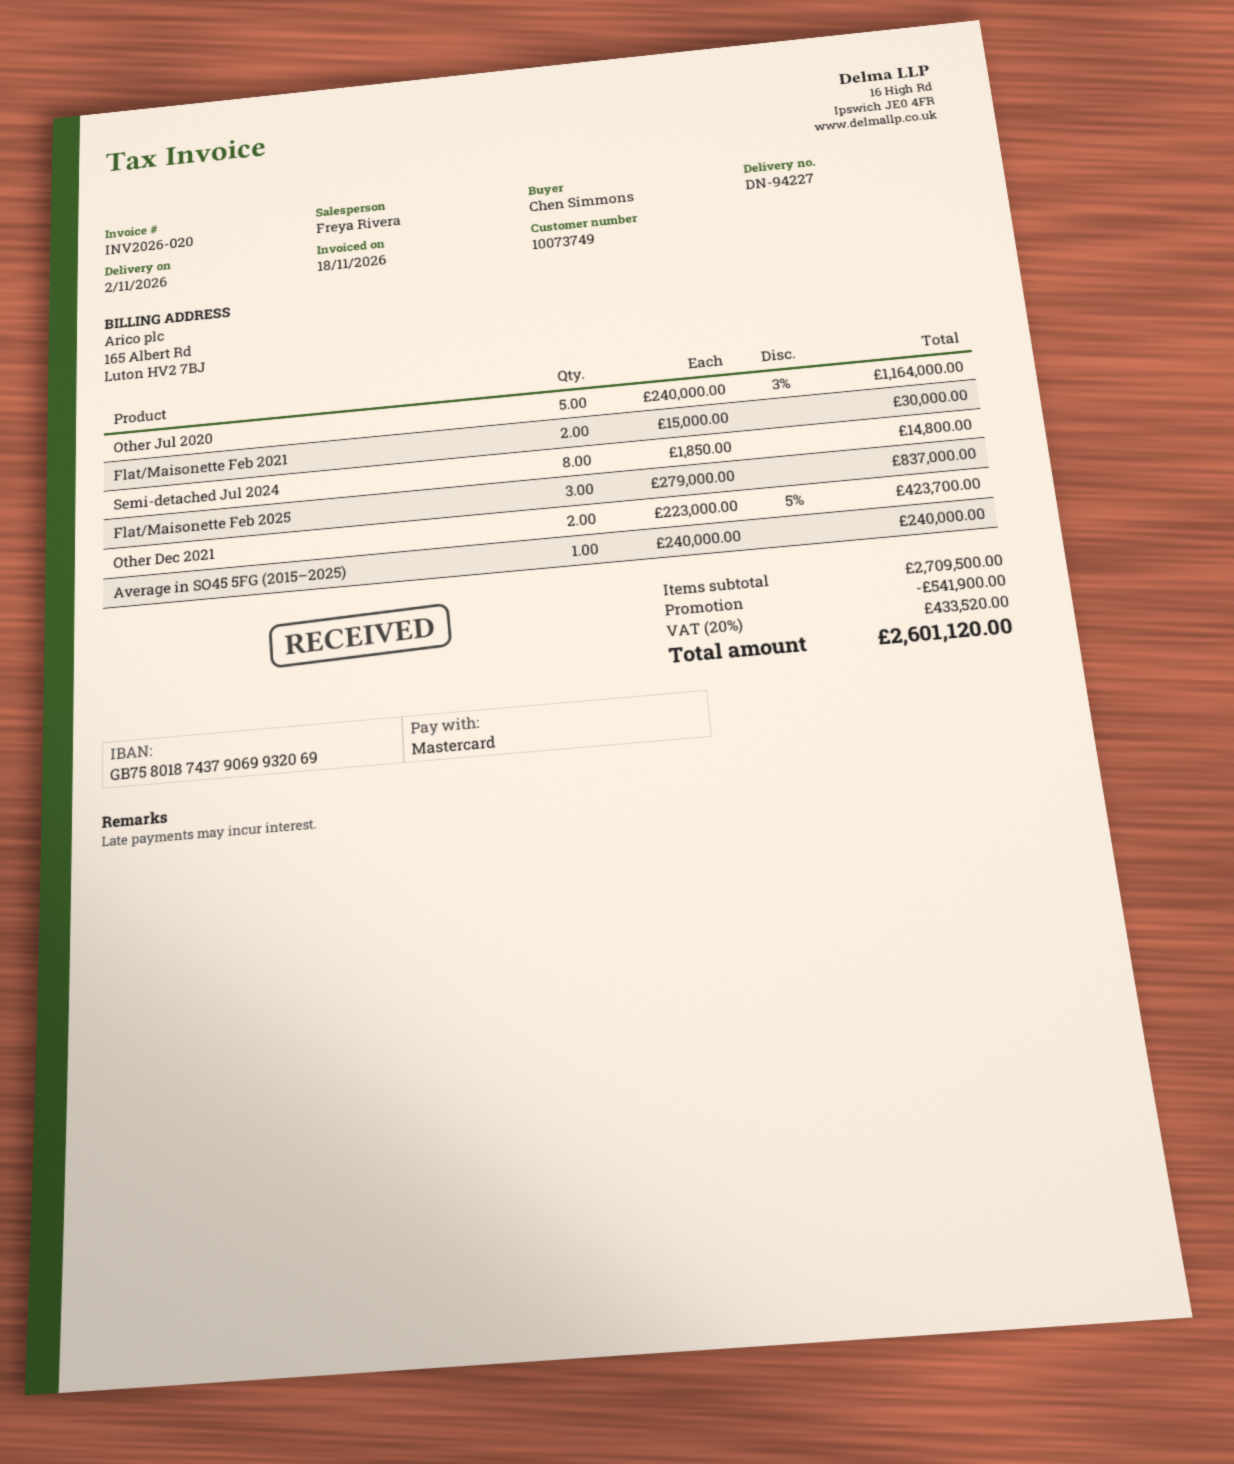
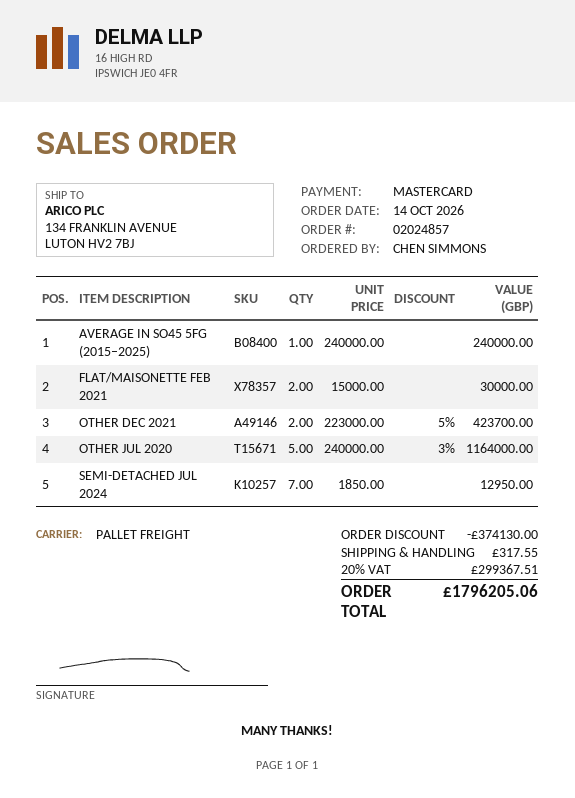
Semi-detached Jul 2024: 8 x 1850.00 = 14800.00 -> 7 x 1850.00 = 12950.00
Flat/Maisonette Feb 2025: 3 x 279000.00 = 837000.00 -> none
discount: 541900.00 -> 374130.00
shipping: none -> 317.55
tax: 20% = 433520.00 -> 20% = 299367.51
total: 2601120.00 -> 1796205.06

